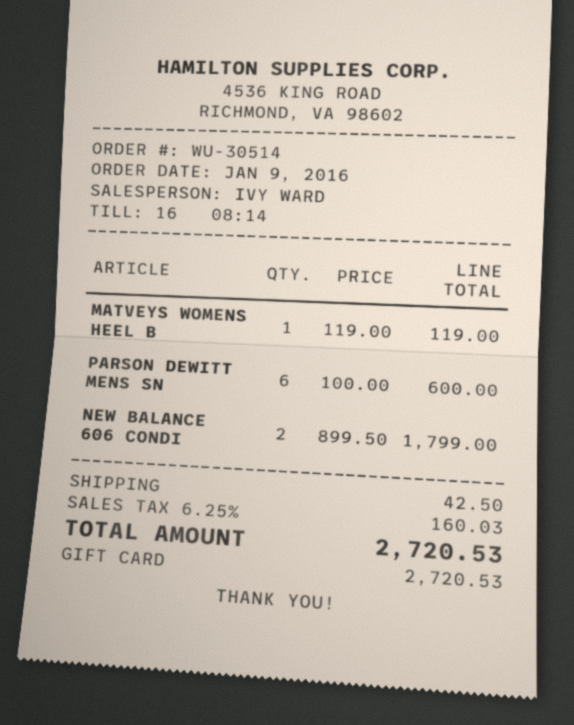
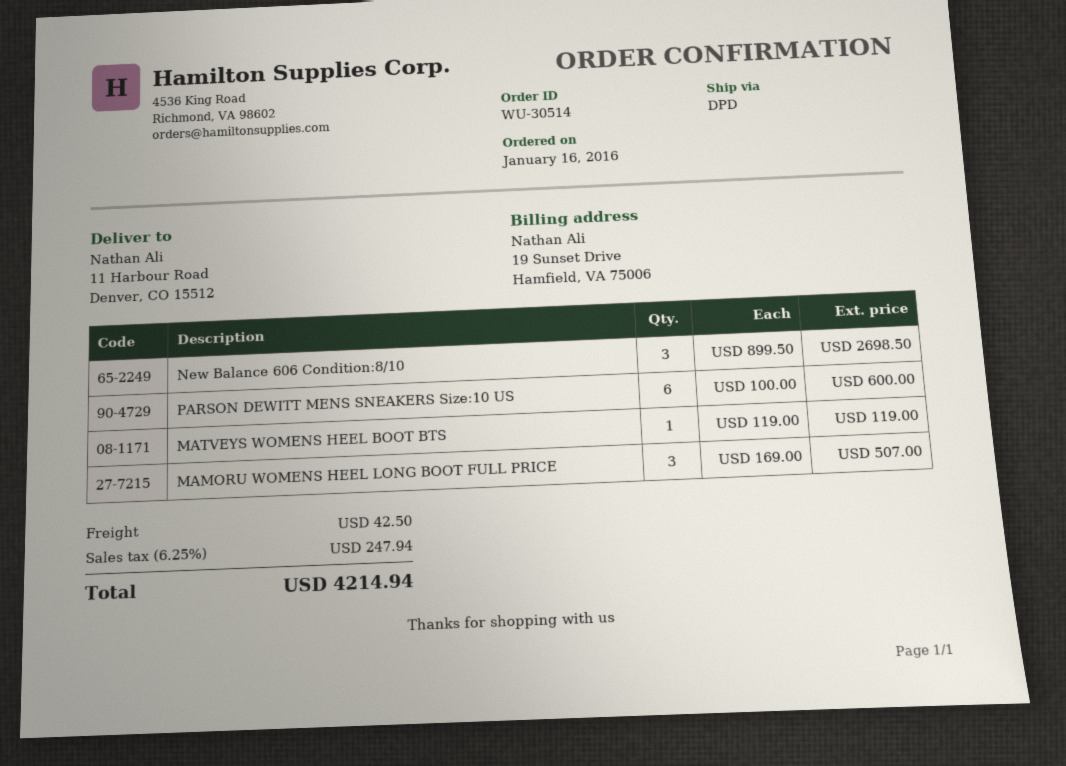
order date: 2016-01-09 -> 2016-01-16
NEW BALANCE 606 CONDI: 2 x 899.50 = 1799.00 -> 3 x 899.50 = 2698.50
MAMORU WOMENS HEEL LONG BOOT FULL PRICE: none -> 3 x 169.00 = 507.00
tax: 6.25% = 160.03 -> 6.25% = 247.94
total: 2720.53 -> 4214.94

